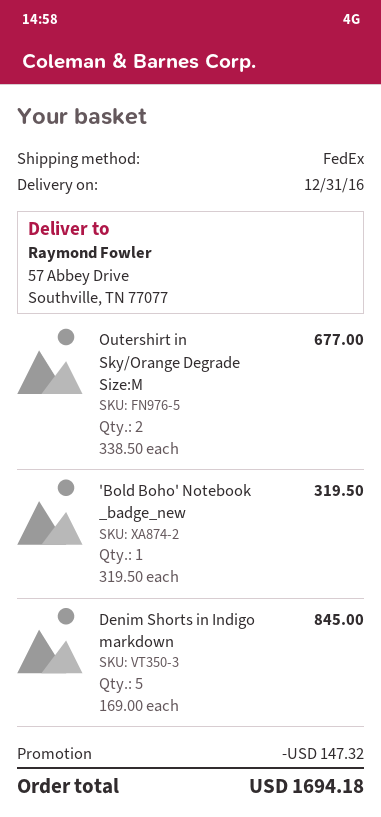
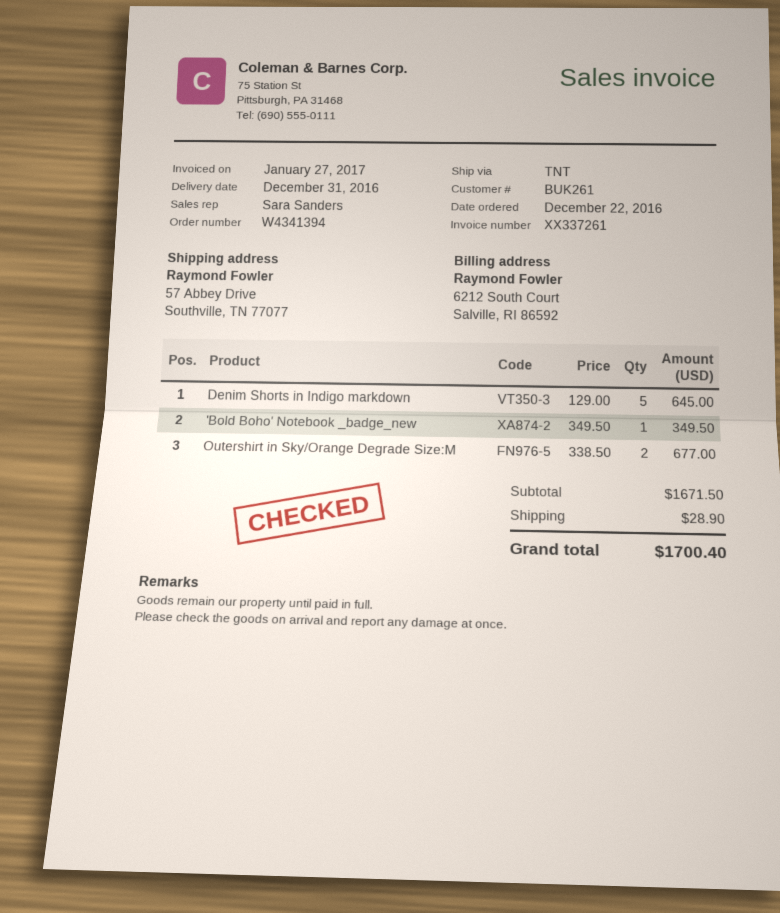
shipping method: FedEx -> TNT
'Bold Boho' Notebook _badge_new: 1 x 319.50 = 319.50 -> 1 x 349.50 = 349.50
Denim Shorts in Indigo markdown: 5 x 169.00 = 845.00 -> 5 x 129.00 = 645.00
discount: 147.32 -> none
shipping: none -> 28.90
total: 1694.18 -> 1700.40

